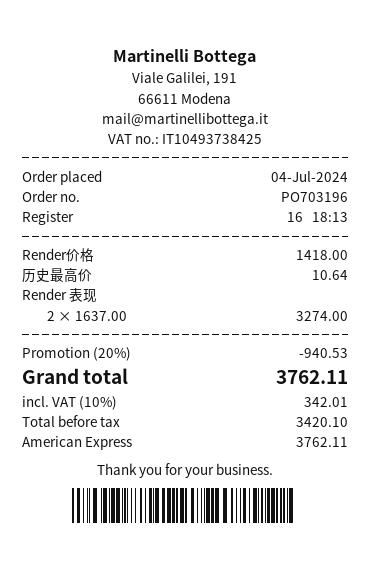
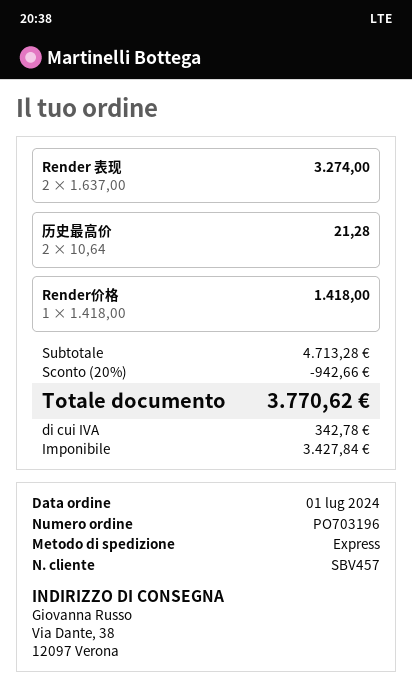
order date: 2024-07-04 -> 2024-07-01
历史最高价: 1 x 10.64 = 10.64 -> 2 x 10.64 = 21.28
discount: 20% = 940.53 -> 20% = 942.66
net: 3420.10 -> 3427.84
tax: 342.01 -> 342.78
total: 3762.11 -> 3770.62

